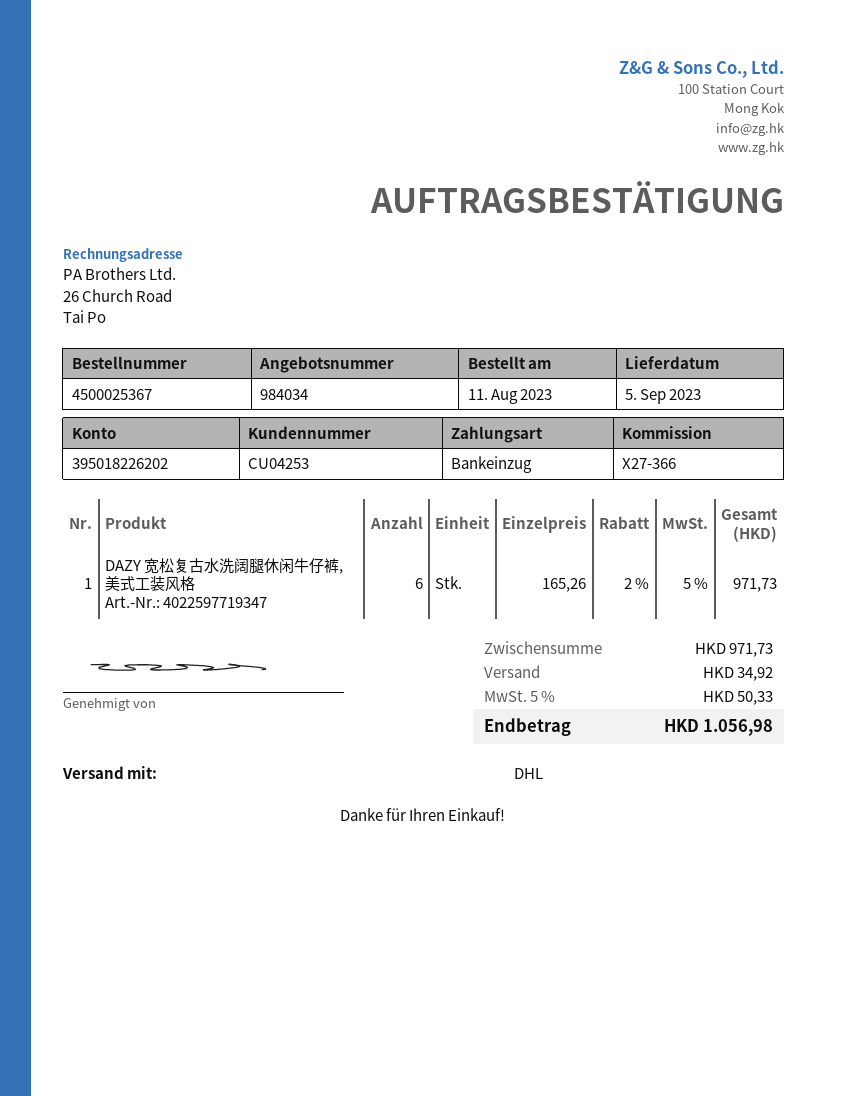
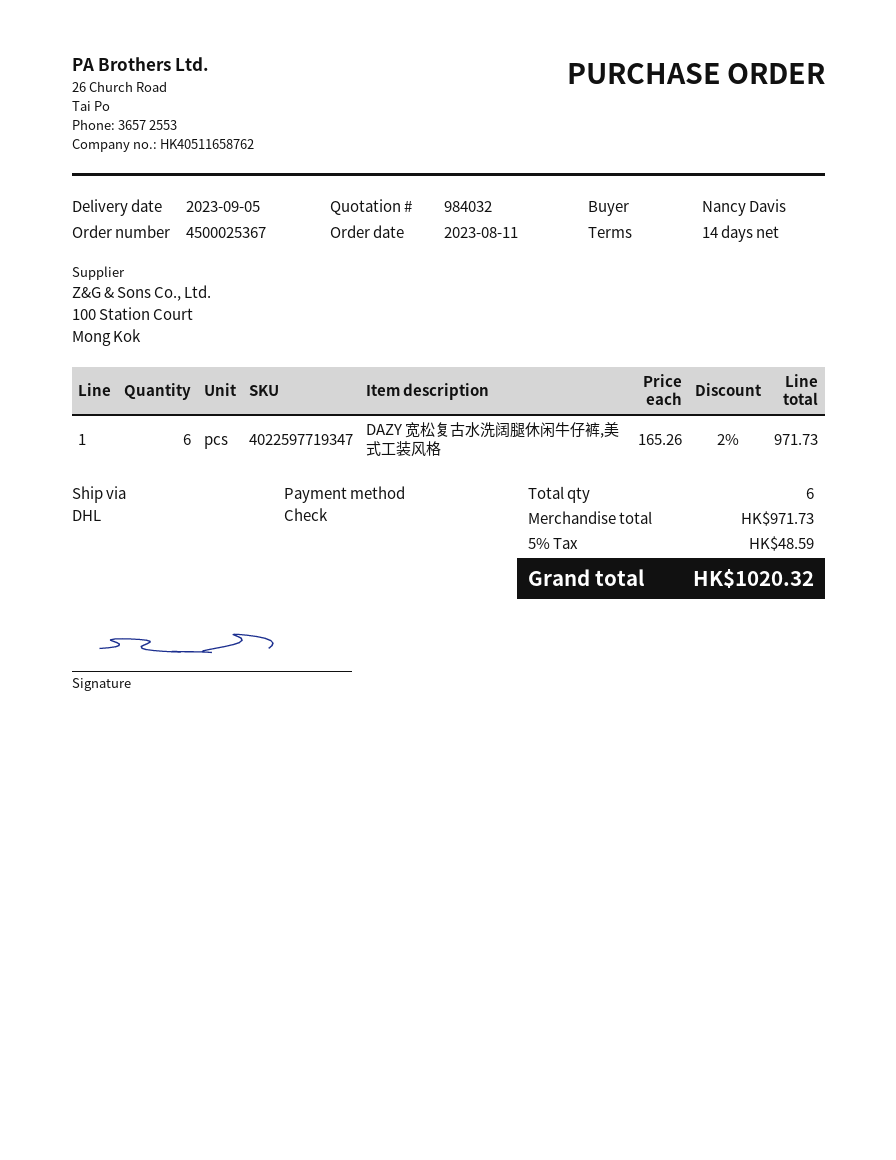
quote number: 984034 -> 984032
payment method: direct debit -> cheque
shipping: 34.92 -> none
tax: 5% = 50.33 -> 5% = 48.59
total: 1056.98 -> 1020.32

